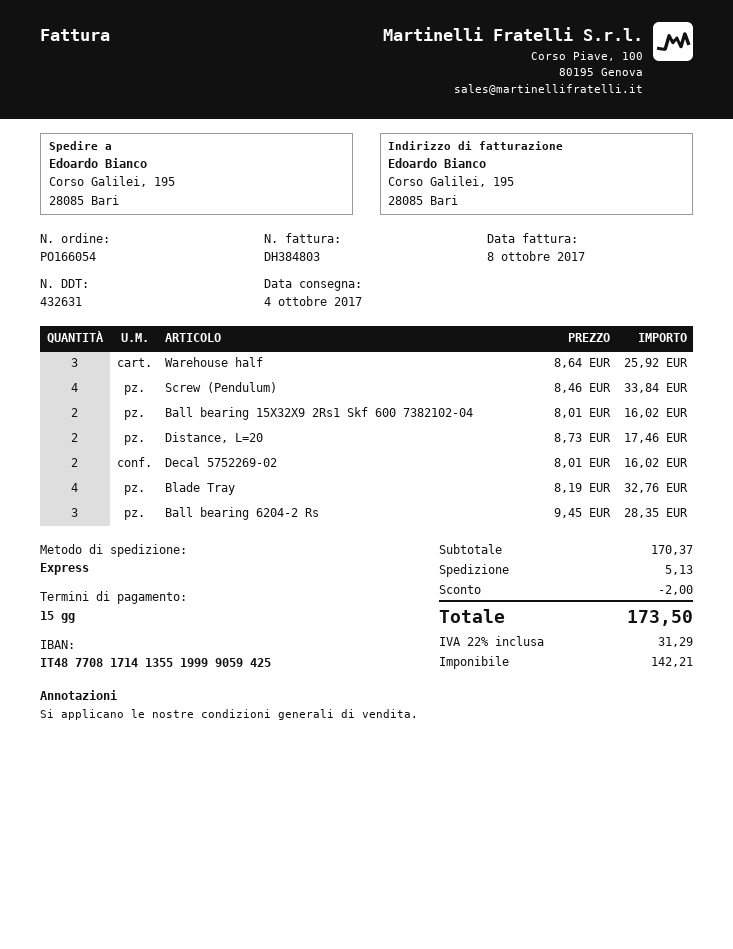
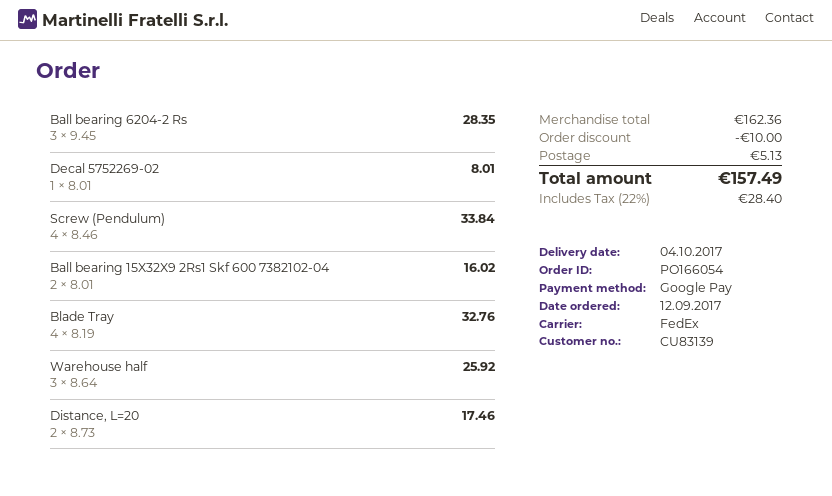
shipping method: express -> FedEx
Decal 5752269-02: 2 x 8.01 = 16.02 -> 1 x 8.01 = 8.01
subtotal: 170.37 -> 162.36
discount: 2.00 -> 10.00
tax: 22% = 31.29 -> 22% = 28.40
total: 173.50 -> 157.49

